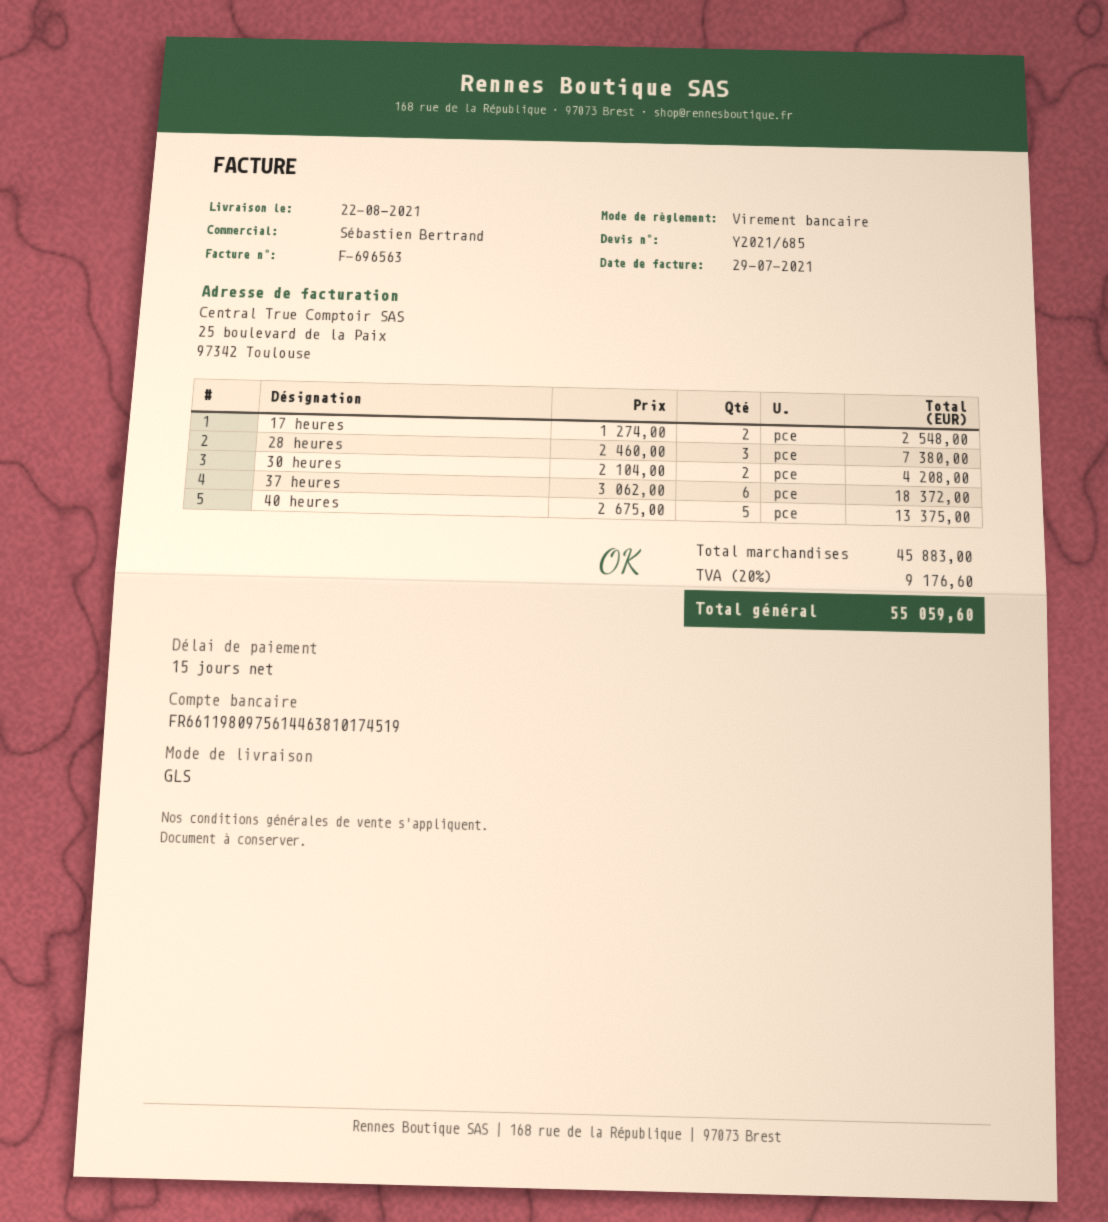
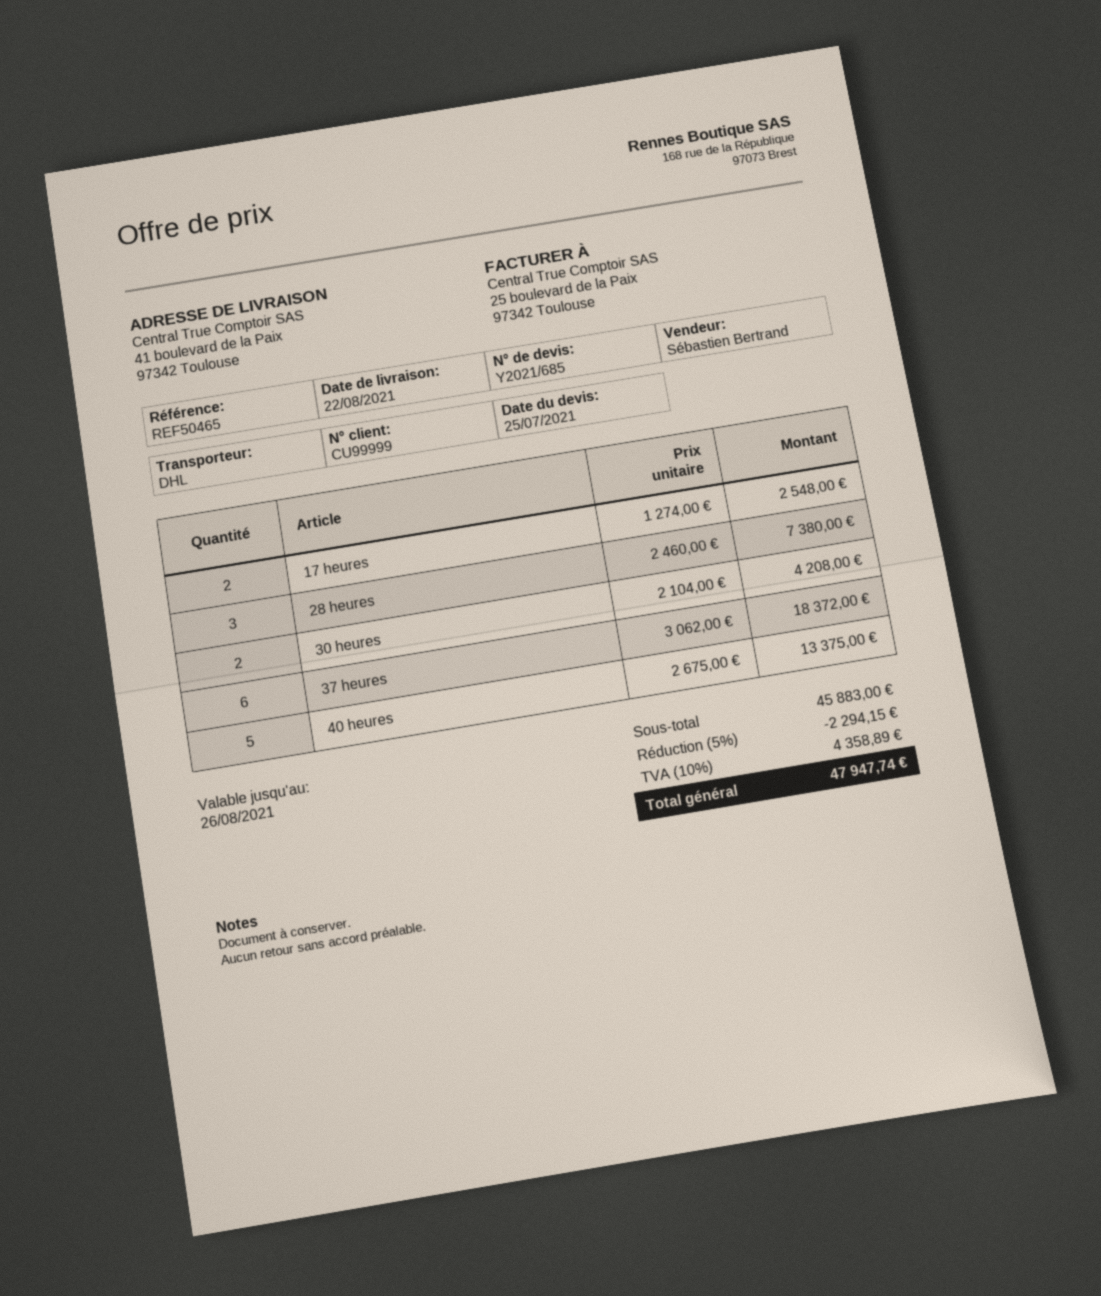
shipping method: GLS -> DHL
discount: none -> 5% = 2294.15
tax: 20% = 9176.60 -> 10% = 4358.89
total: 55059.60 -> 47947.74

